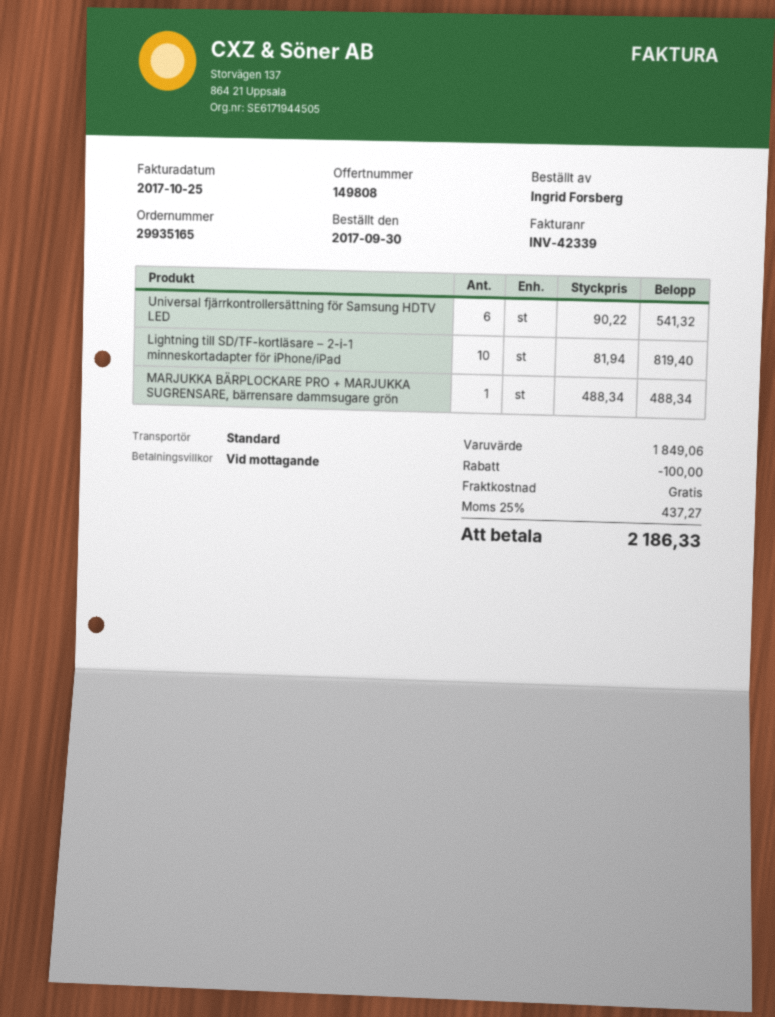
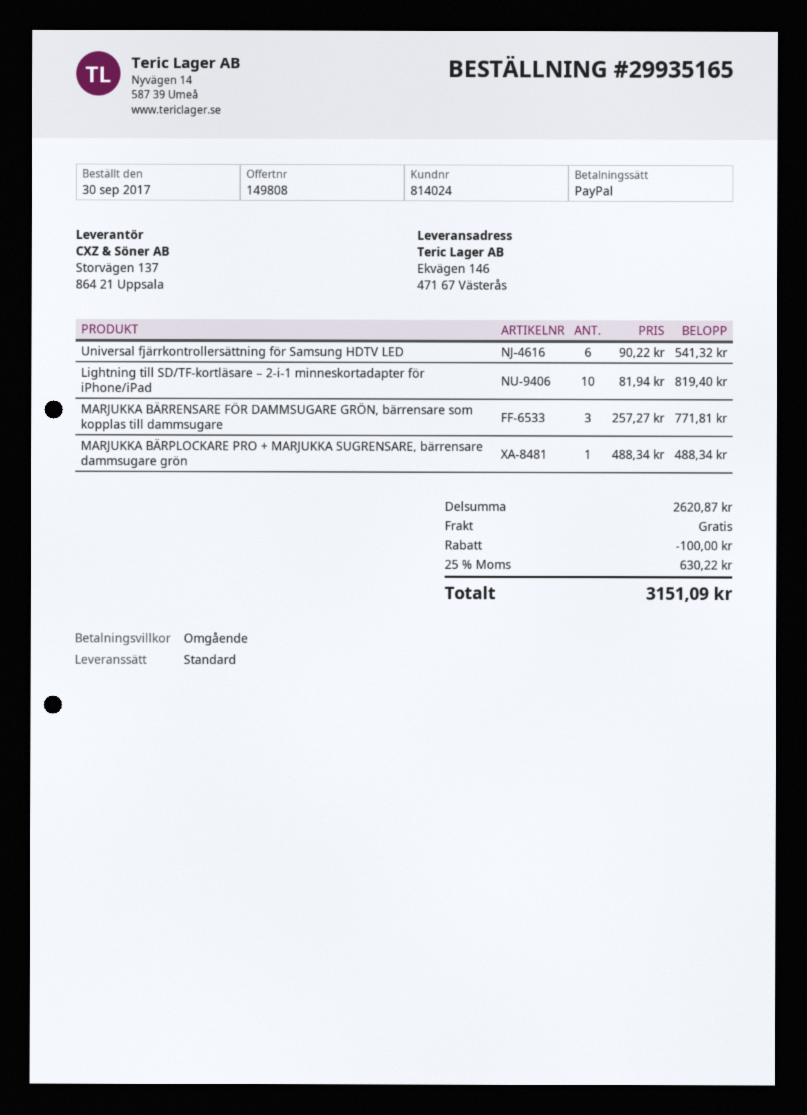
MARJUKKA BÄRRENSARE FÖR DAMMSUGARE GRÖN, bärrensare som kopplas till dammsugare: none -> 3 x 257.27 = 771.81
subtotal: 1849.06 -> 2620.87
tax: 25% = 437.27 -> 25% = 630.22
total: 2186.33 -> 3151.09

